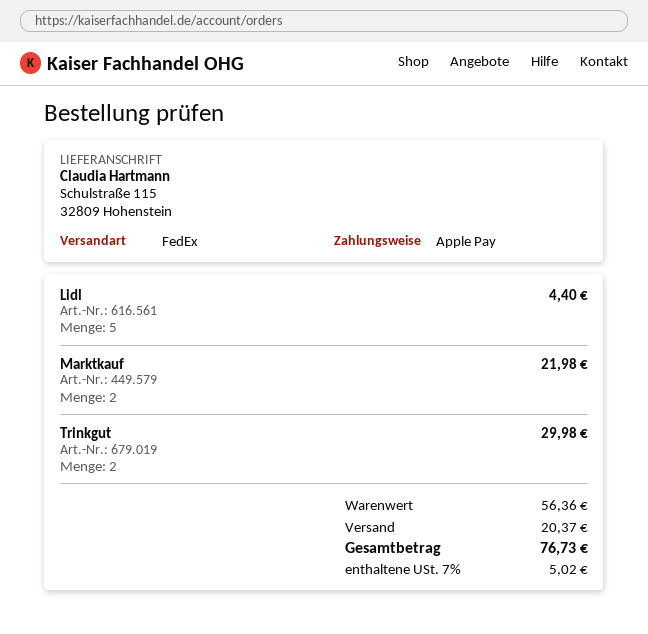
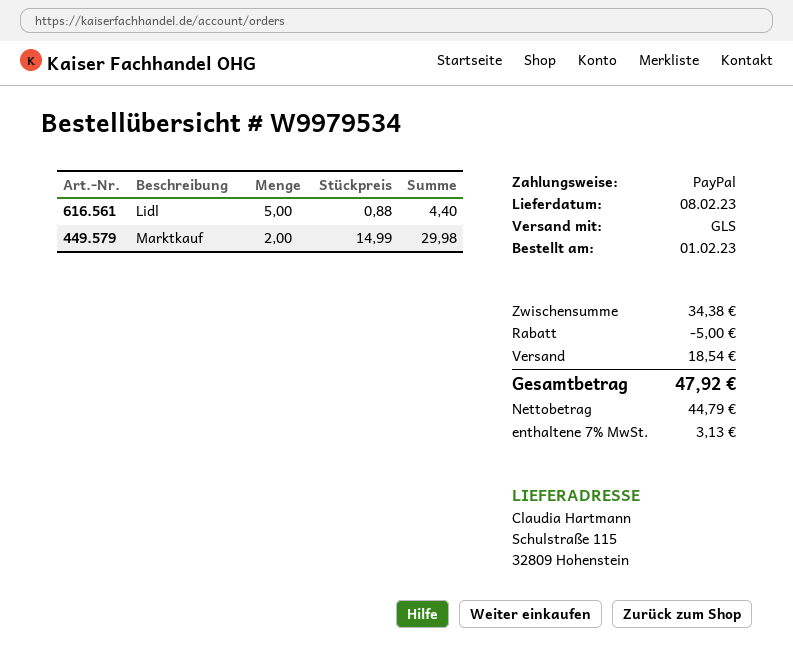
payment method: Apple Pay -> PayPal
shipping method: FedEx -> GLS
Marktkauf: 2 for 21.98 -> 2 for 29.98
Trinkgut: 2 for 29.98 -> none
subtotal: 56.36 -> 34.38
discount: none -> 5.00
shipping: 20.37 -> 18.54
tax: 7% = 5.02 -> 7% = 3.13
total: 76.73 -> 47.92

